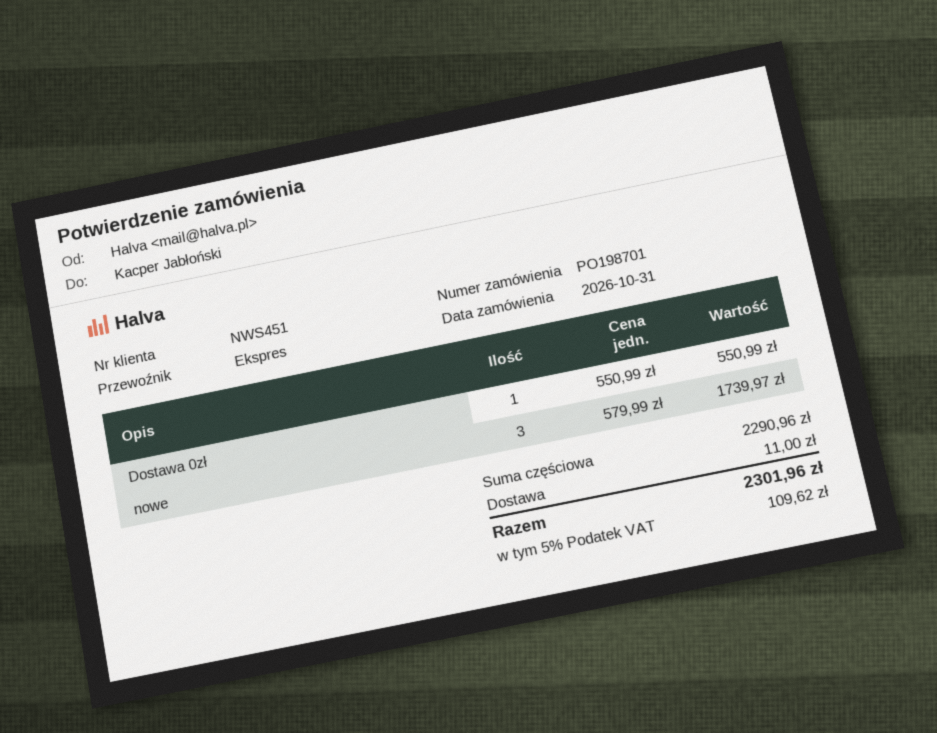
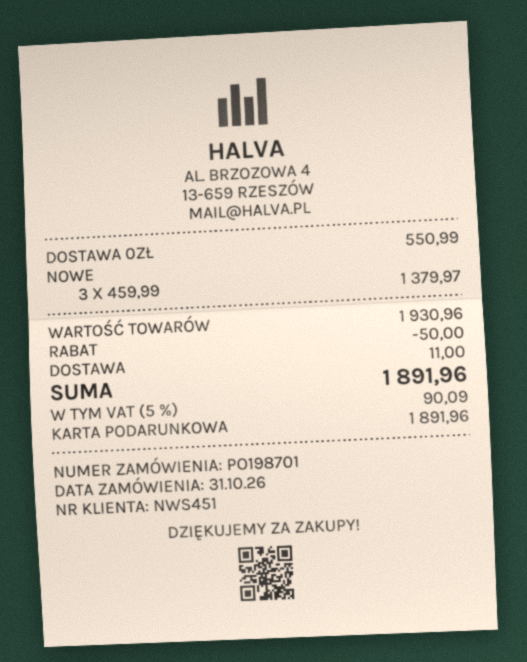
nowe: 3 x 579.99 = 1739.97 -> 3 x 459.99 = 1379.97
subtotal: 2290.96 -> 1930.96
discount: none -> 50.00
tax: 5% = 109.62 -> 5% = 90.09
total: 2301.96 -> 1891.96

